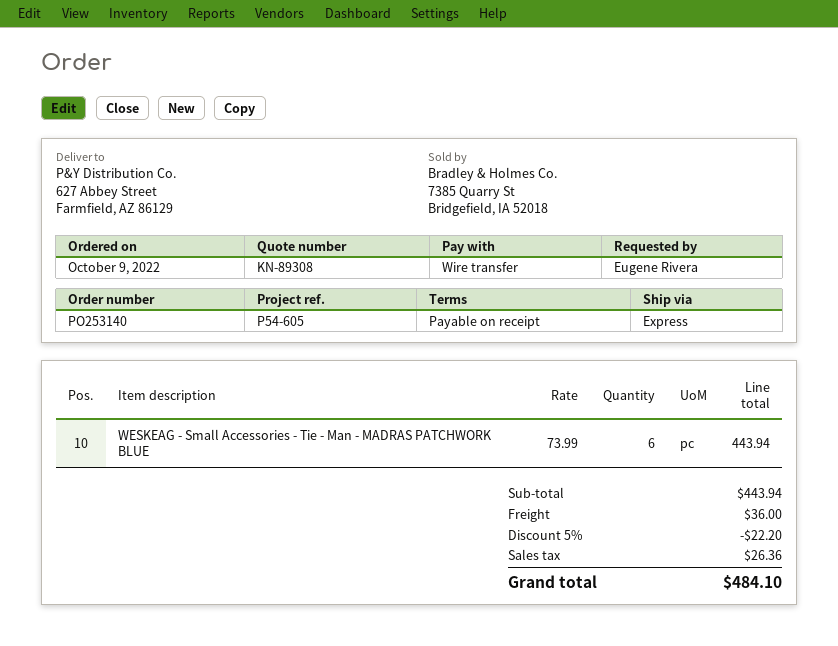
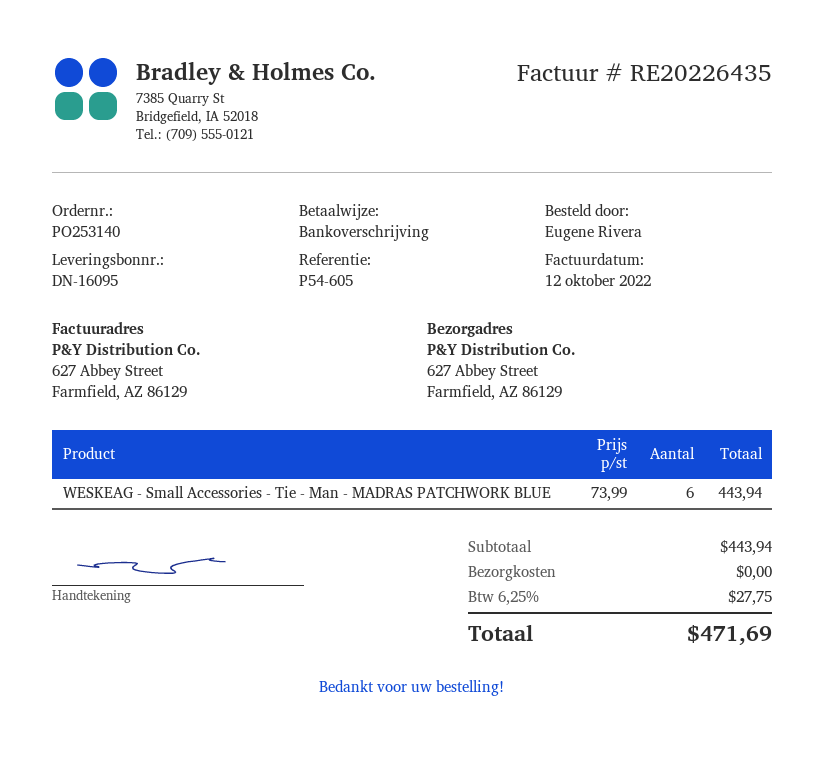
discount: 5% = 22.20 -> none
shipping: 36.00 -> 0.00
tax: 26.36 -> 27.75
total: 484.10 -> 471.69

